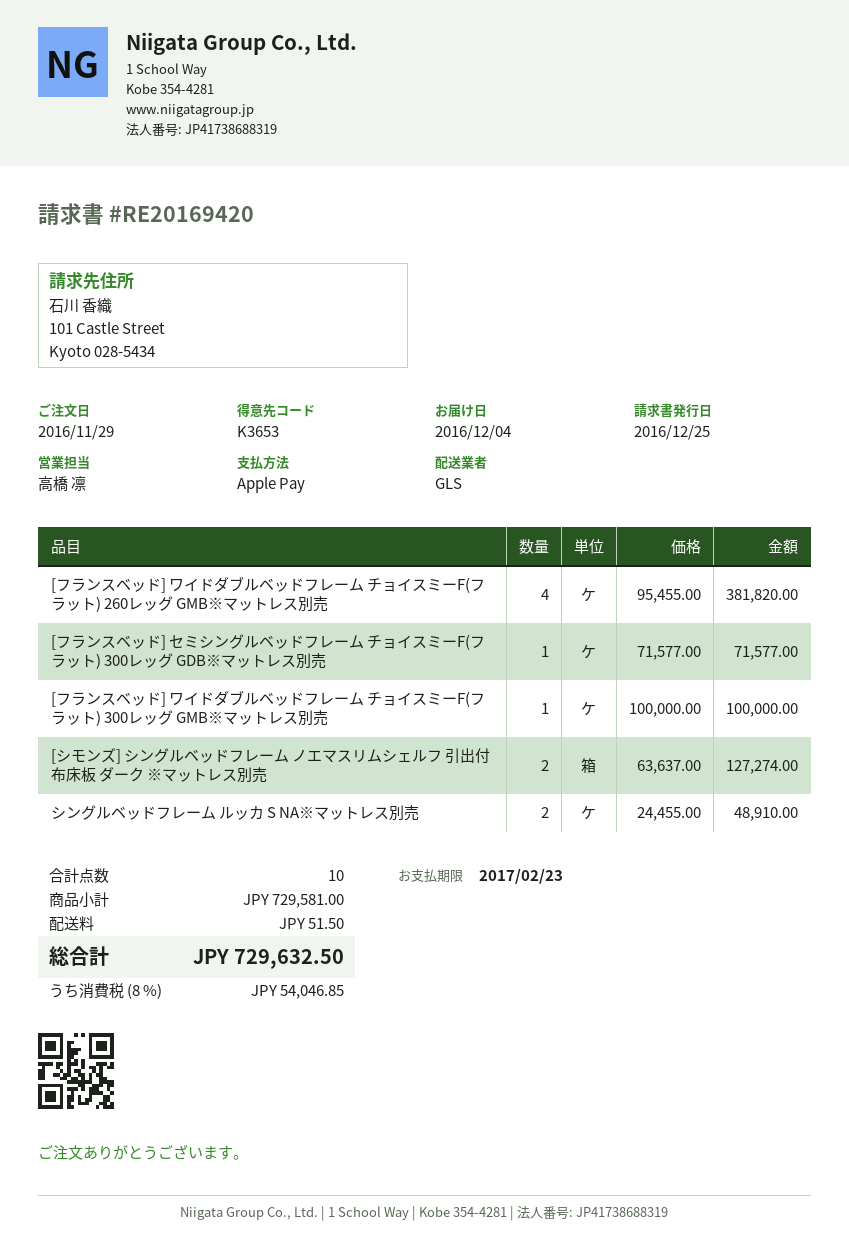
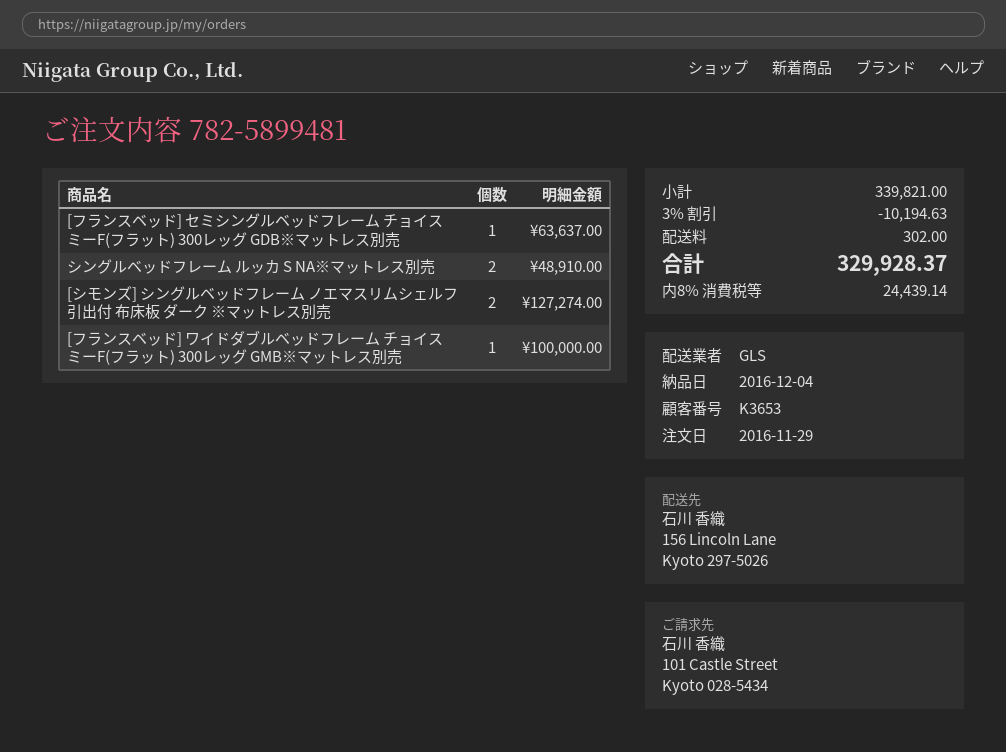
[フランスベッド] ワイドダブルベッドフレーム チョイスミーF(フラット) 260レッグ GMB※マットレス別売: 4 for 381820.00 -> none
[フランスベッド] セミシングルベッドフレーム チョイスミーF(フラット) 300レッグ GDB※マットレス別売: 1 for 71577.00 -> 1 for 63637.00
subtotal: 729581.00 -> 339821.00
discount: none -> 3% = 10194.63
shipping: 51.50 -> 302.00
tax: 8% = 54046.85 -> 8% = 24439.14
total: 729632.50 -> 329928.37

